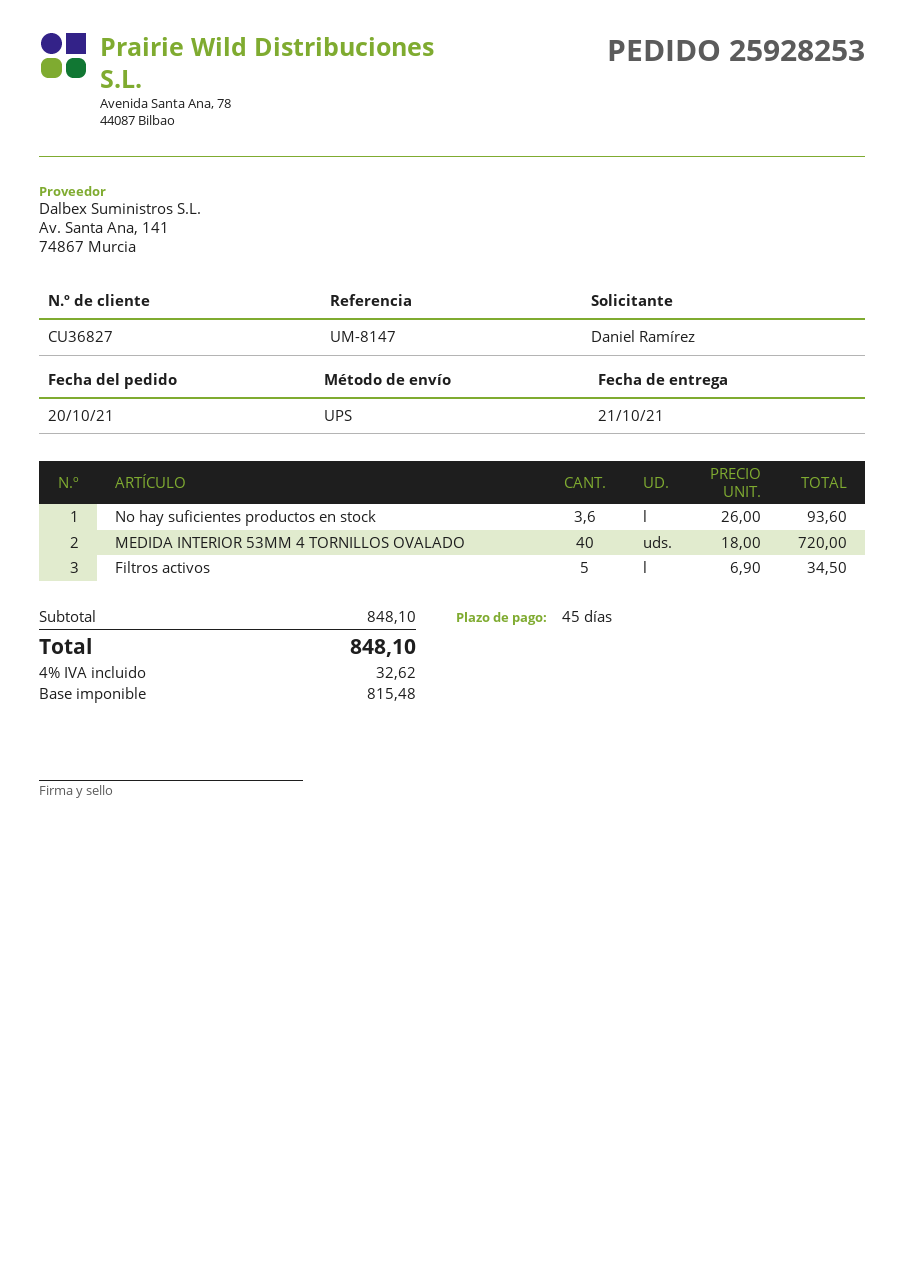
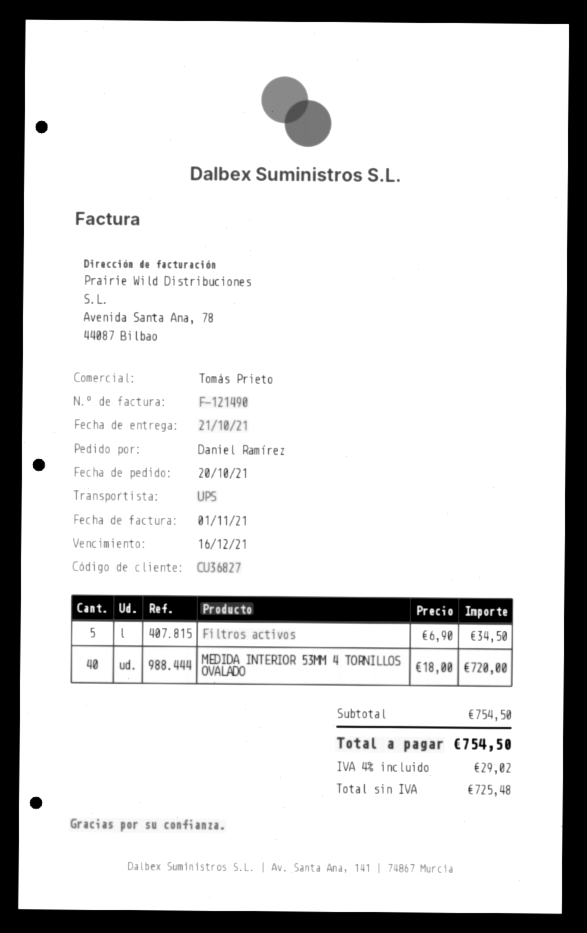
No hay suficientes productos en stock: 3.6 x 26.00 = 93.60 -> none
subtotal: 848.10 -> 754.50
net: 815.48 -> 725.48
tax: 4% = 32.62 -> 4% = 29.02
total: 848.10 -> 754.50

